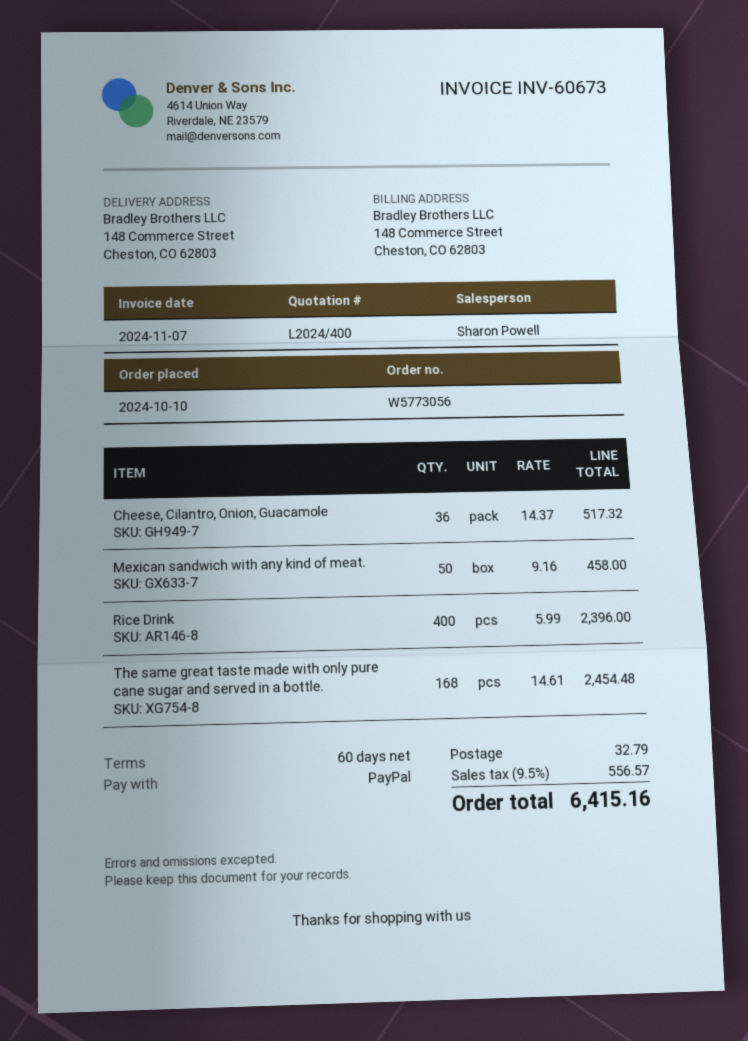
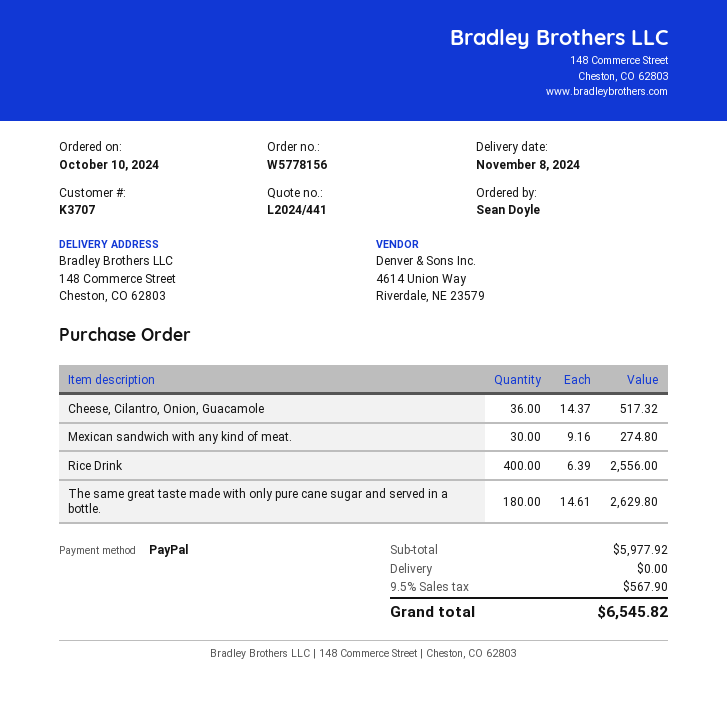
quote number: L2024/400 -> L2024/441
order number: W5773056 -> W5778156
Mexican sandwich with any kind of meat.: 50 x 9.16 = 458.00 -> 30 x 9.16 = 274.80
Rice Drink: 400 x 5.99 = 2396.00 -> 400 x 6.39 = 2556.00
The same great taste made with only pure cane sugar and served in a bottle.: 168 x 14.61 = 2454.48 -> 180 x 14.61 = 2629.80
shipping: 32.79 -> 0.00
tax: 9.5% = 556.57 -> 9.5% = 567.90
total: 6415.16 -> 6545.82

